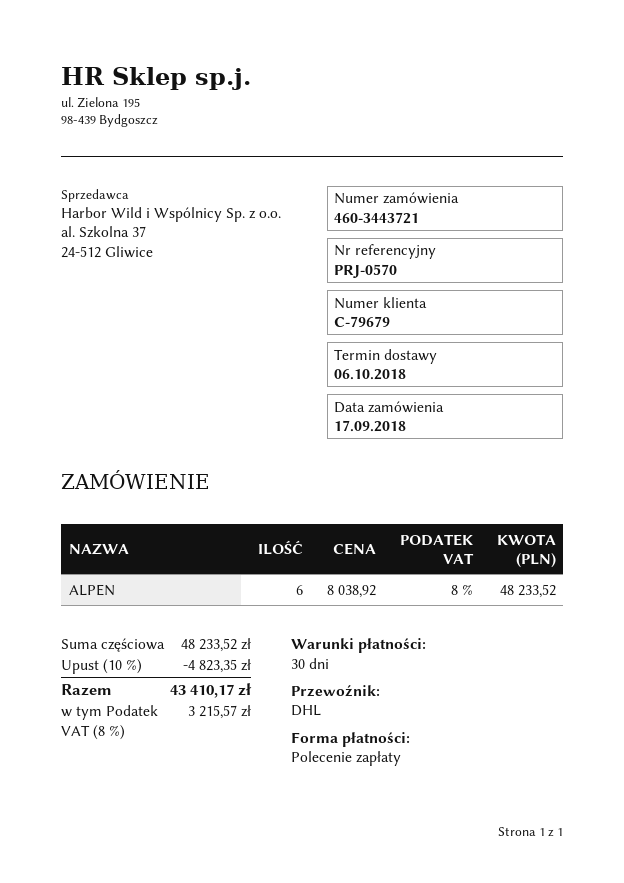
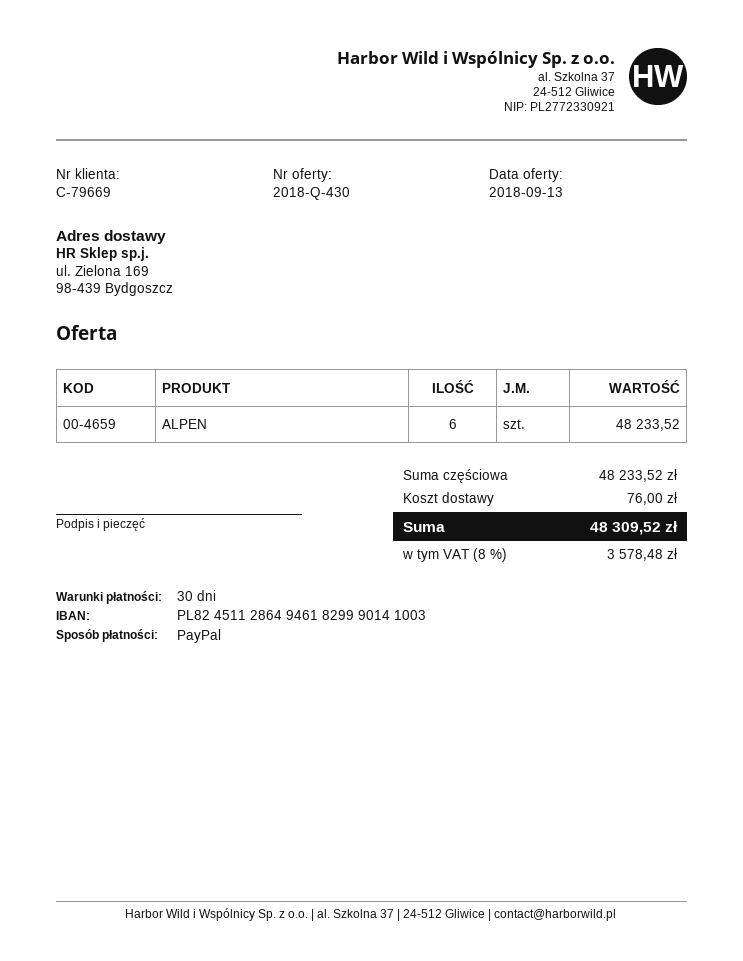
customer number: C-79679 -> C-79669
payment method: direct debit -> PayPal
discount: 10% = 4823.35 -> none
shipping: none -> 76.00
tax: 8% = 3215.57 -> 8% = 3578.48
total: 43410.17 -> 48309.52

